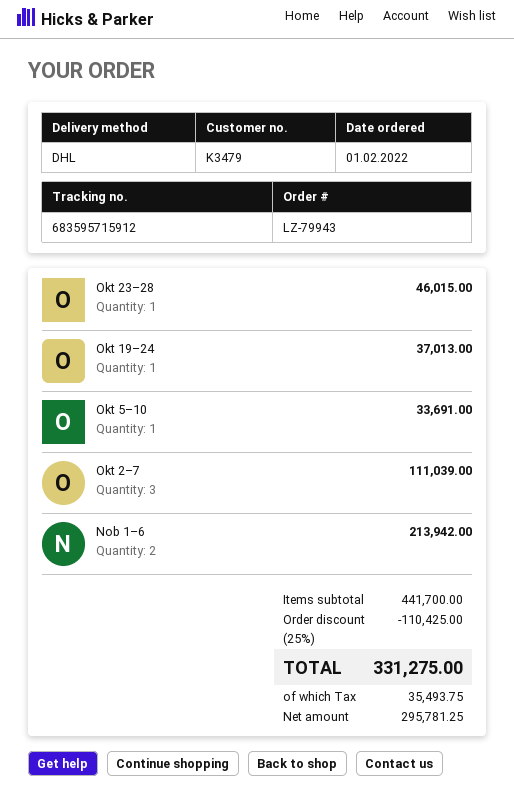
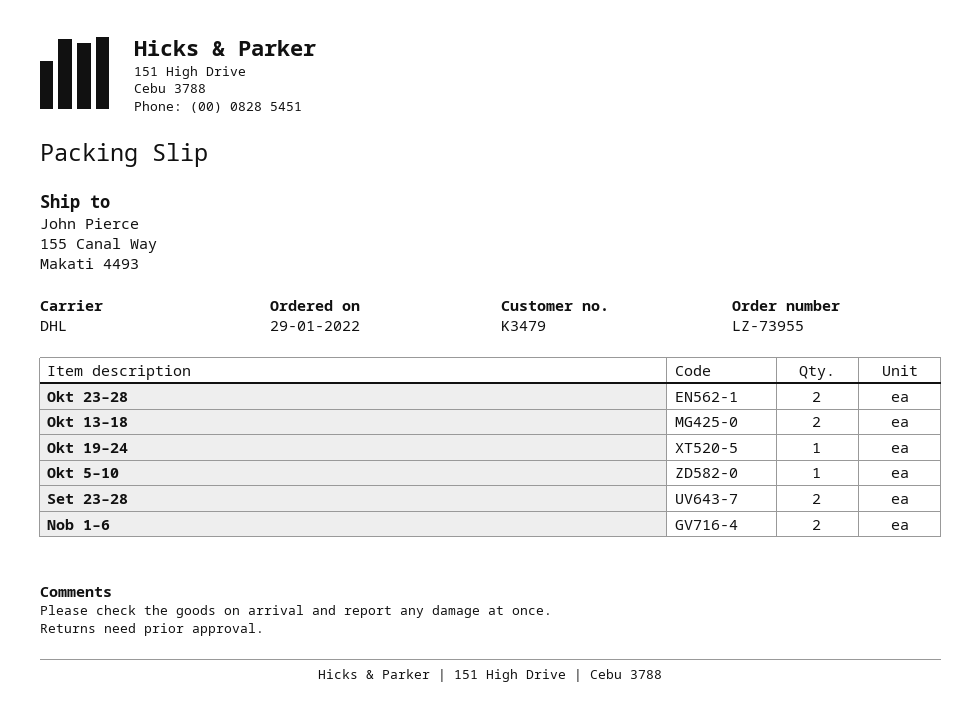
order number: LZ-79943 -> LZ-73955
order date: 2022-02-01 -> 2022-01-29
Okt 23–28: 1 -> 2
Okt 2–7: 3 -> none
Okt 13–18: none -> 2
Set 23–28: none -> 2

